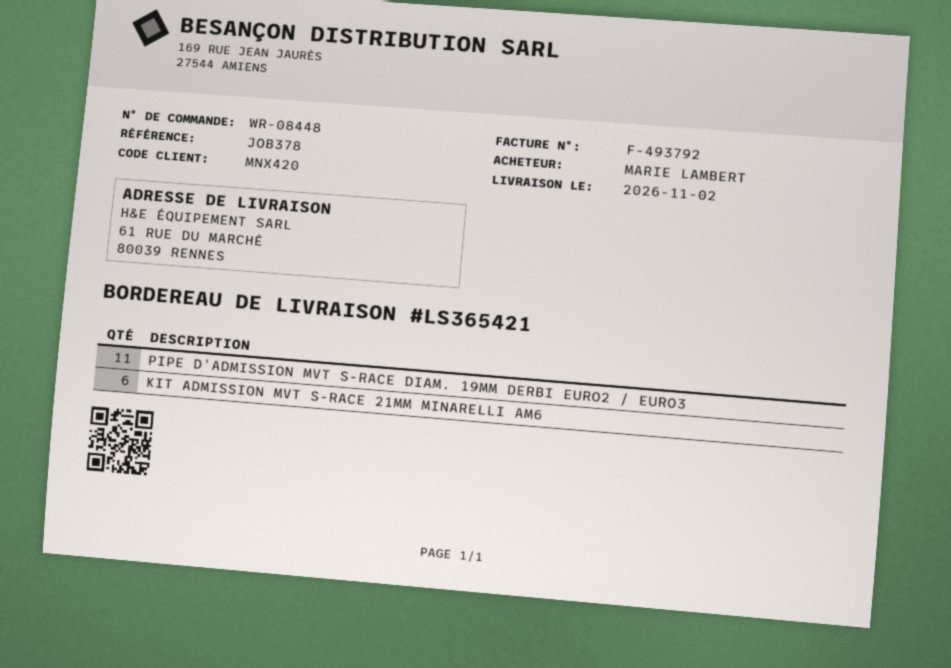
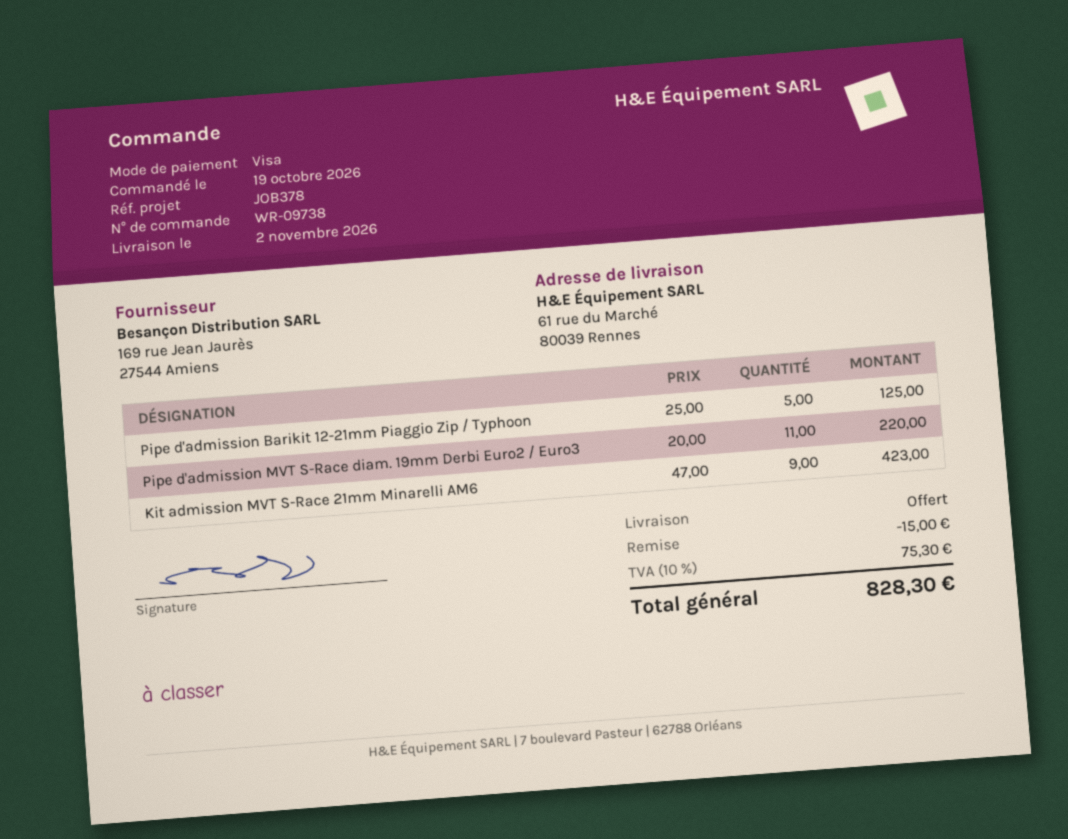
order number: WR-08448 -> WR-09738
KIT ADMISSION MVT S-RACE 21MM MINARELLI AM6: 6 -> 9
Pipe d'admission Barikit 12-21mm Piaggio Zip / Typhoon: none -> 5

